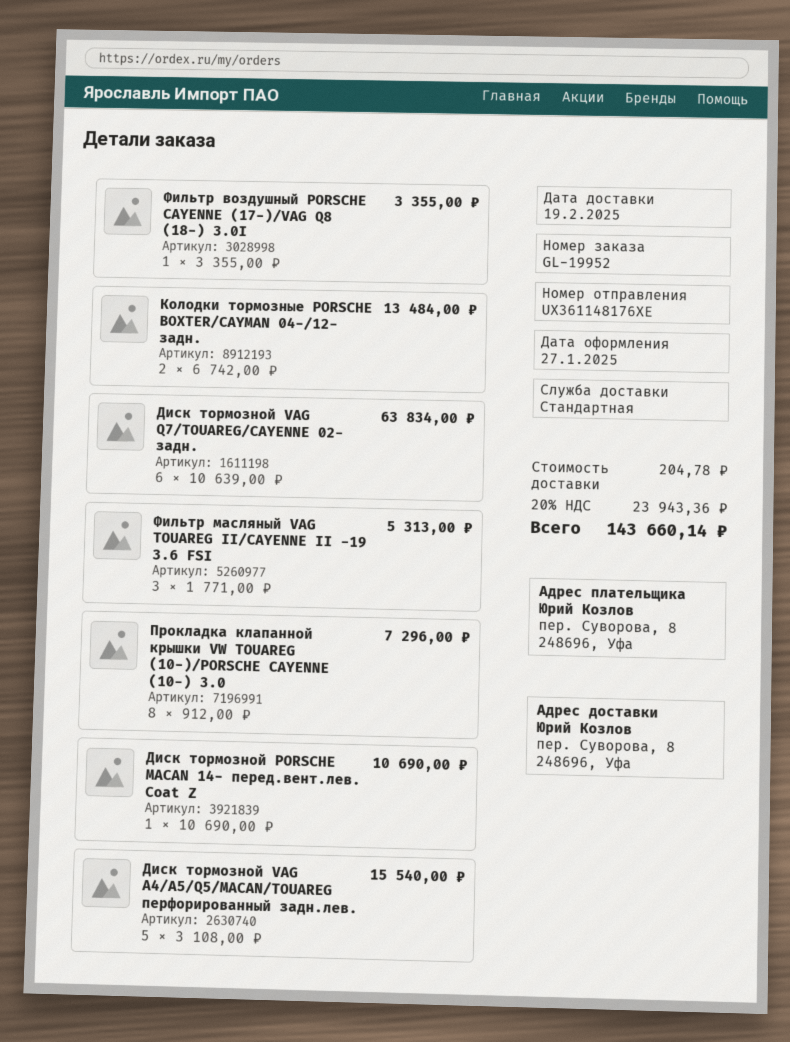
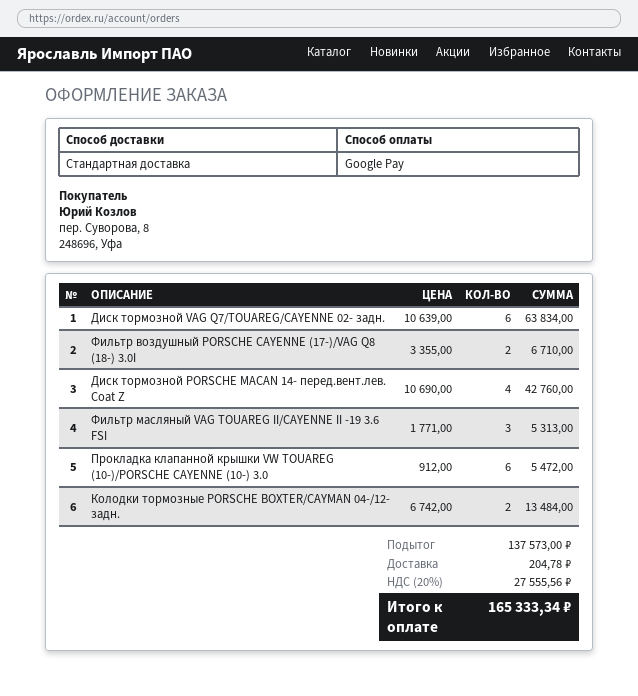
Фильтр воздушный PORSCHE CAYENNE (17-)/VAG Q8 (18-) 3.0I: 1 x 3355.00 = 3355.00 -> 2 x 3355.00 = 6710.00
Прокладка клапанной крышки VW TOUAREG (10-)/PORSCHE CAYENNE (10-) 3.0: 8 x 912.00 = 7296.00 -> 6 x 912.00 = 5472.00
Диск тормозной PORSCHE MACAN 14- перед.вент.лев. Coat Z: 1 x 10690.00 = 10690.00 -> 4 x 10690.00 = 42760.00
Диск тормозной VAG A4/A5/Q5/MACAN/TOUAREG перфорированный задн.лев.: 5 x 3108.00 = 15540.00 -> none
tax: 20% = 23943.36 -> 20% = 27555.56
total: 143660.14 -> 165333.34

